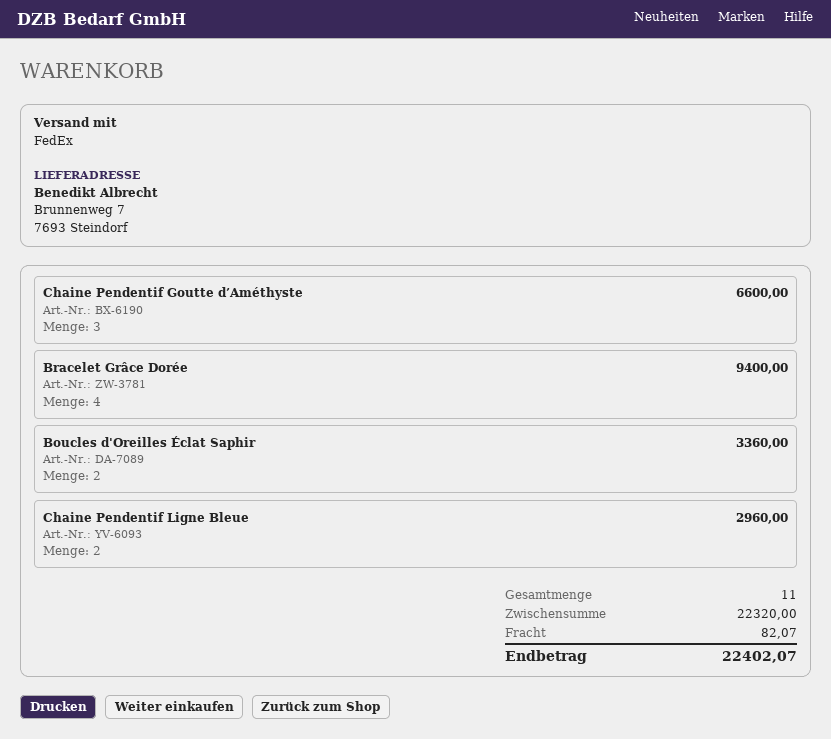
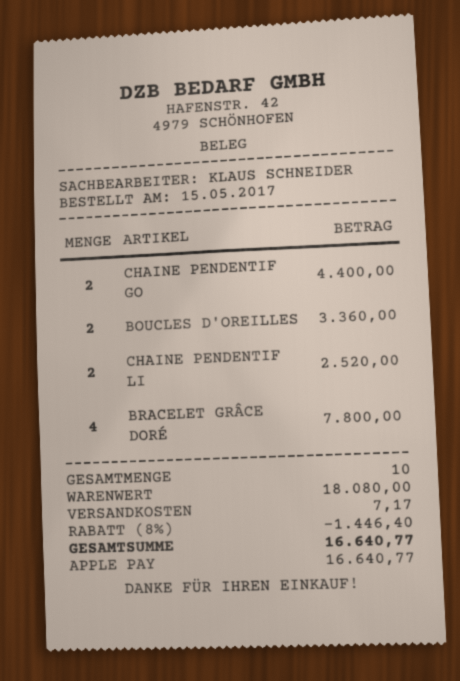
Chaine Pendentif Goutte d’Améthyste: 3 for 6600.00 -> 2 for 4400.00
Bracelet Grâce Dorée: 4 for 9400.00 -> 4 for 7800.00
Chaine Pendentif Ligne Bleue: 2 for 2960.00 -> 2 for 2520.00
total quantity: 11 -> 10
subtotal: 22320.00 -> 18080.00
discount: none -> 8% = 1446.40
shipping: 82.07 -> 7.17
total: 22402.07 -> 16640.77

